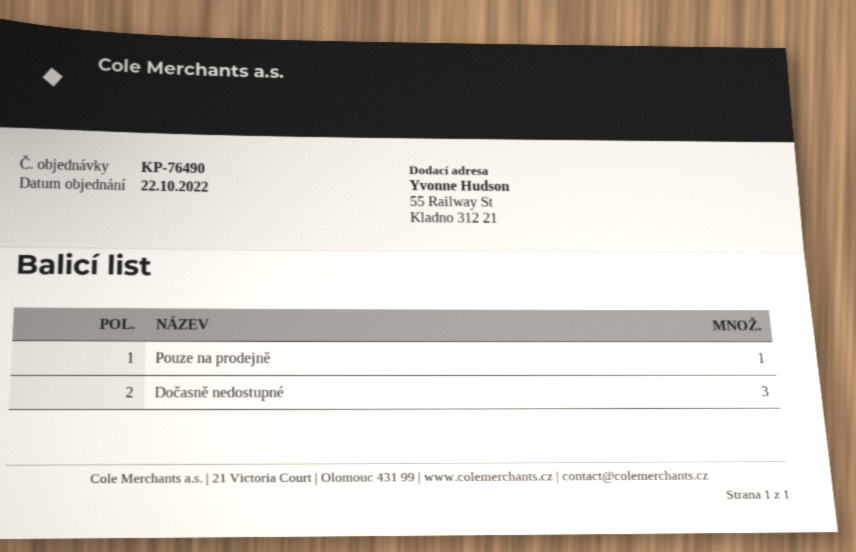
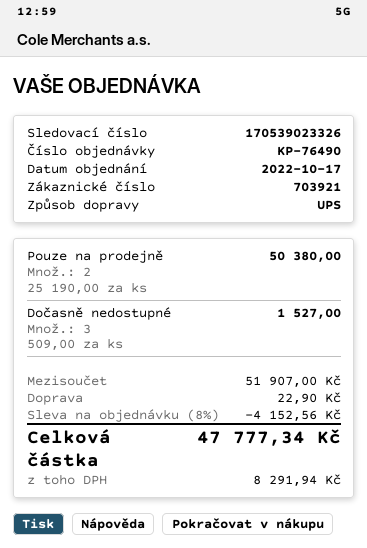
order date: 2022-10-22 -> 2022-10-17
Pouze na prodejně: 1 -> 2

